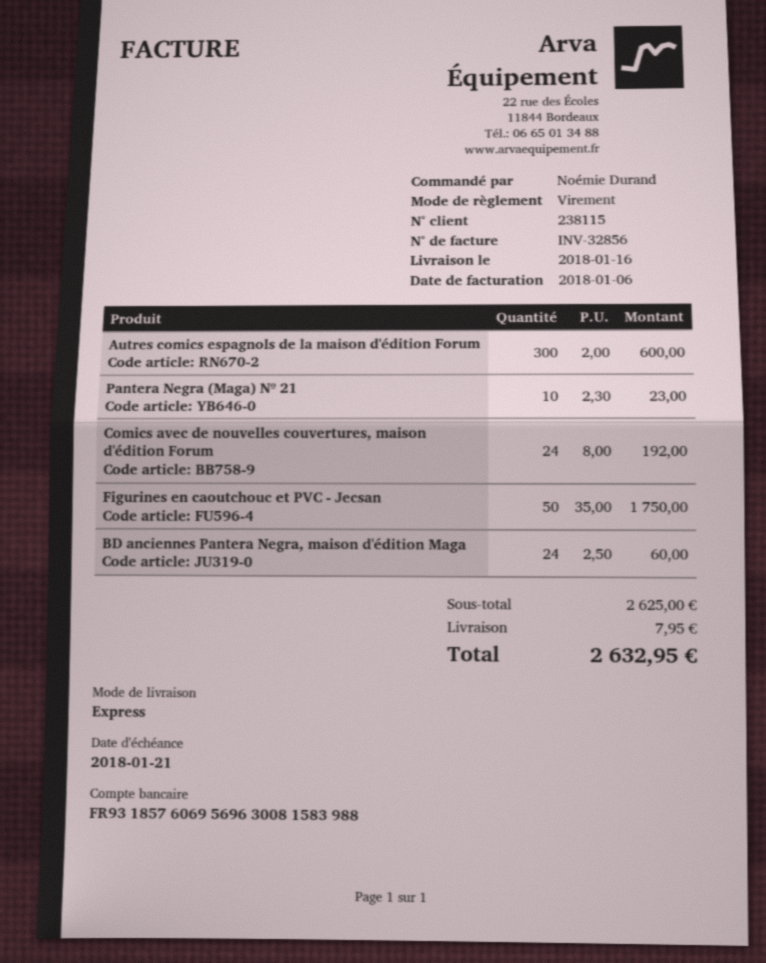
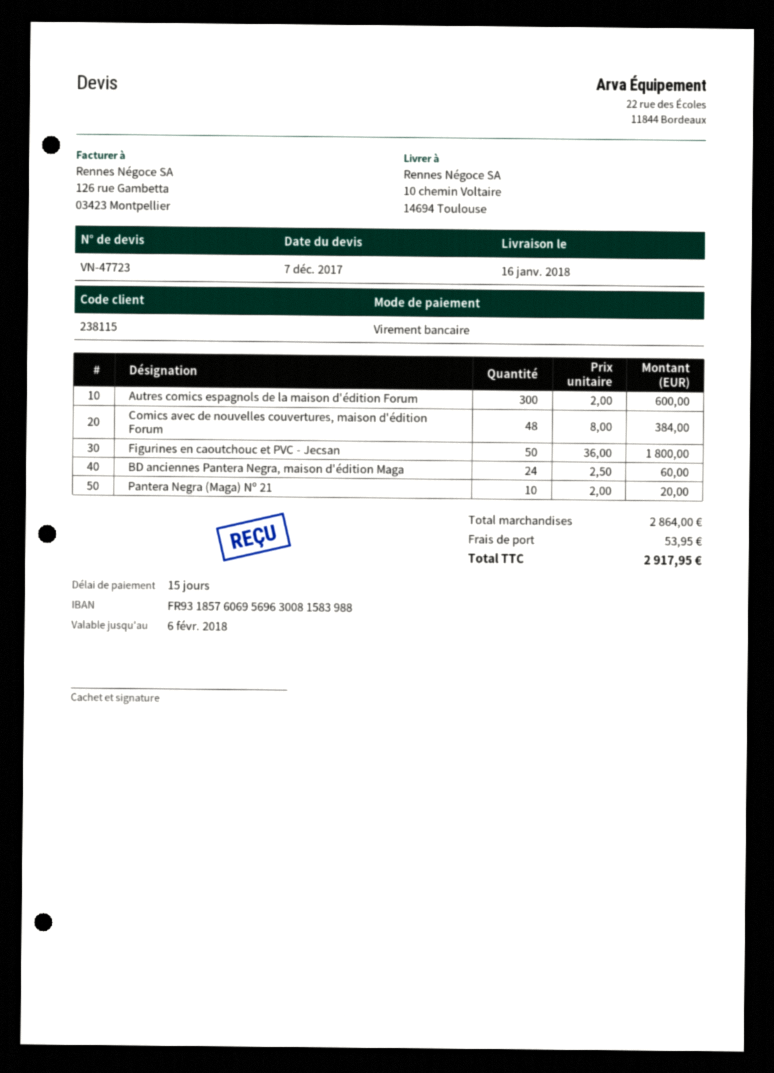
Pantera Negra (Maga) Nº 21: 10 x 2.30 = 23.00 -> 10 x 2.00 = 20.00
Comics avec de nouvelles couvertures, maison d'édition Forum: 24 x 8.00 = 192.00 -> 48 x 8.00 = 384.00
Figurines en caoutchouc et PVC - Jecsan: 50 x 35.00 = 1750.00 -> 50 x 36.00 = 1800.00
subtotal: 2625.00 -> 2864.00
shipping: 7.95 -> 53.95
total: 2632.95 -> 2917.95

